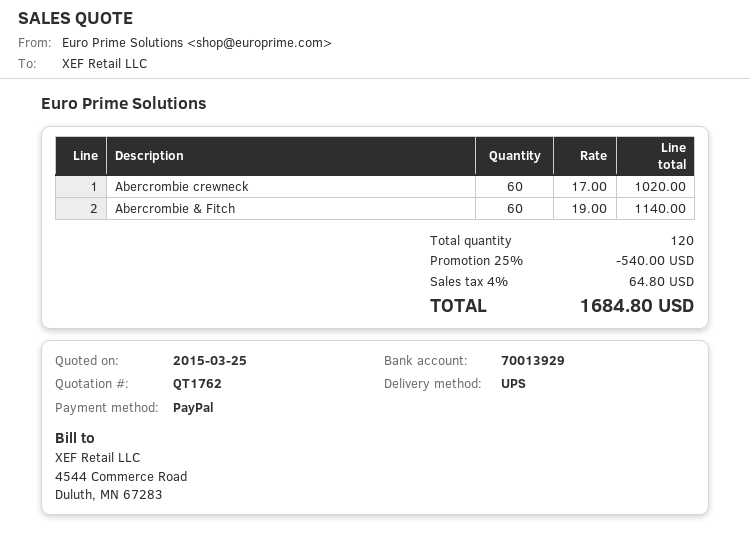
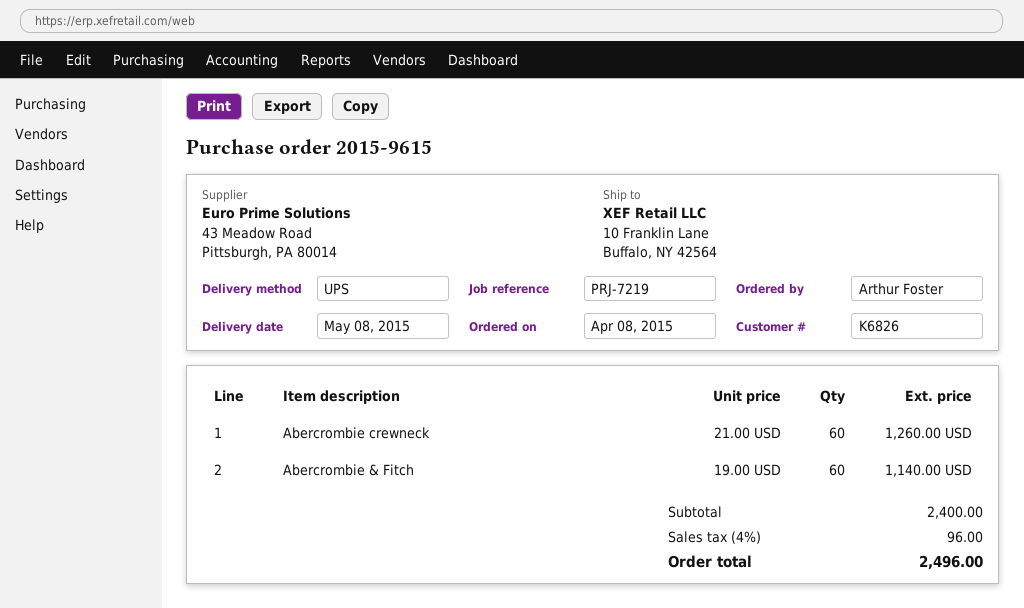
Abercrombie crewneck: 60 x 17.00 = 1020.00 -> 60 x 21.00 = 1260.00
discount: 25% = 540.00 -> none
tax: 4% = 64.80 -> 4% = 96.00
total: 1684.80 -> 2496.00

